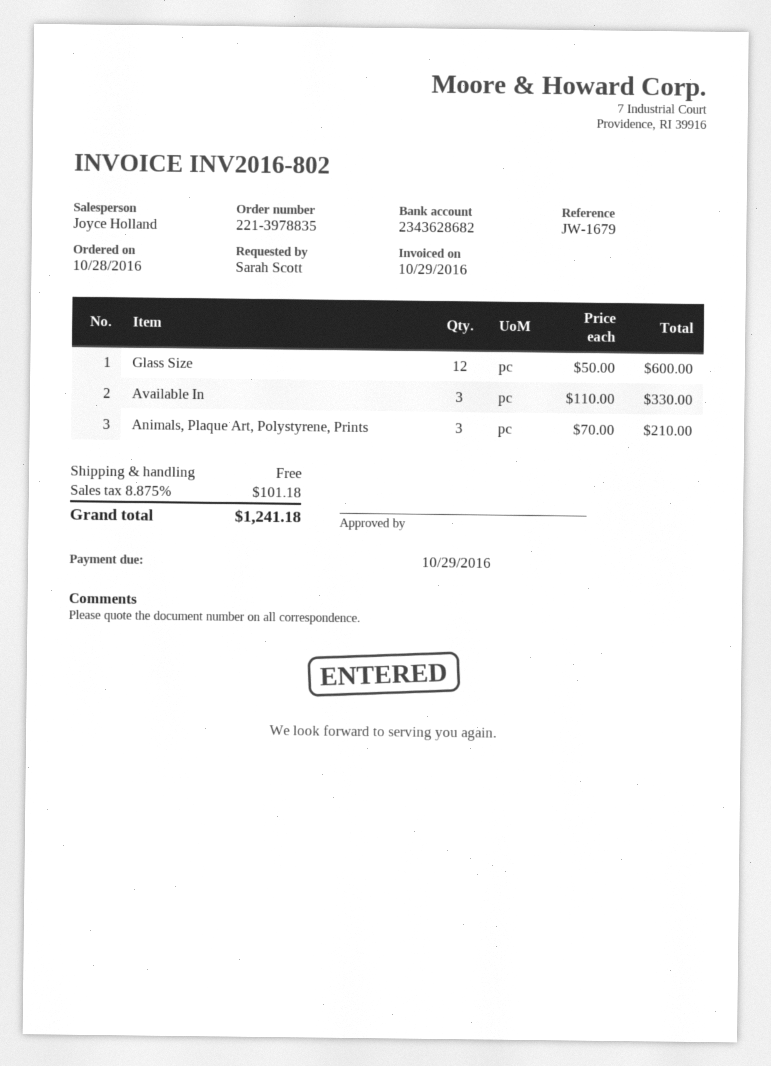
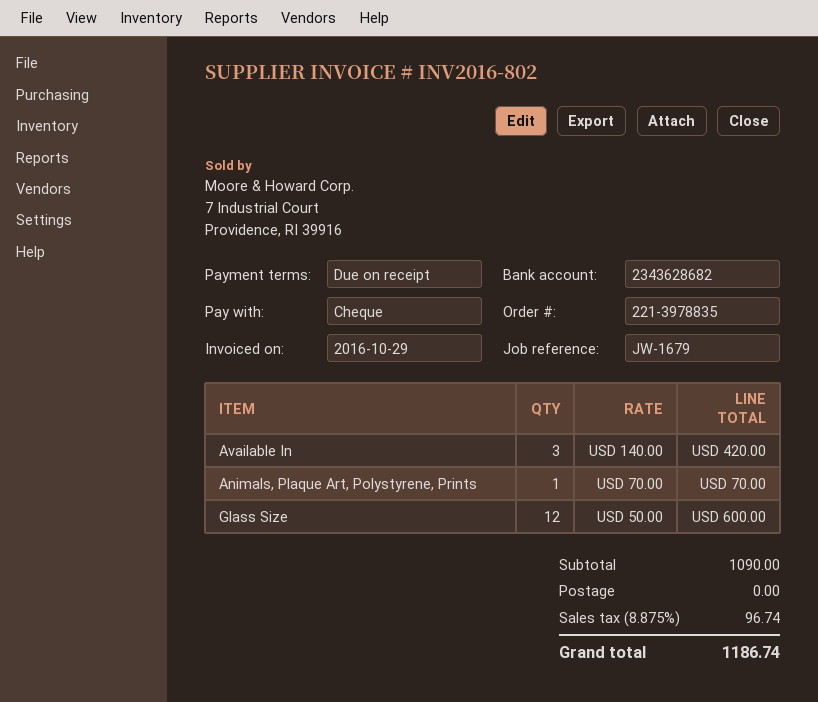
Available In: 3 x 110.00 = 330.00 -> 3 x 140.00 = 420.00
Animals, Plaque Art, Polystyrene, Prints: 3 x 70.00 = 210.00 -> 1 x 70.00 = 70.00
tax: 8.875% = 101.18 -> 8.875% = 96.74
total: 1241.18 -> 1186.74

